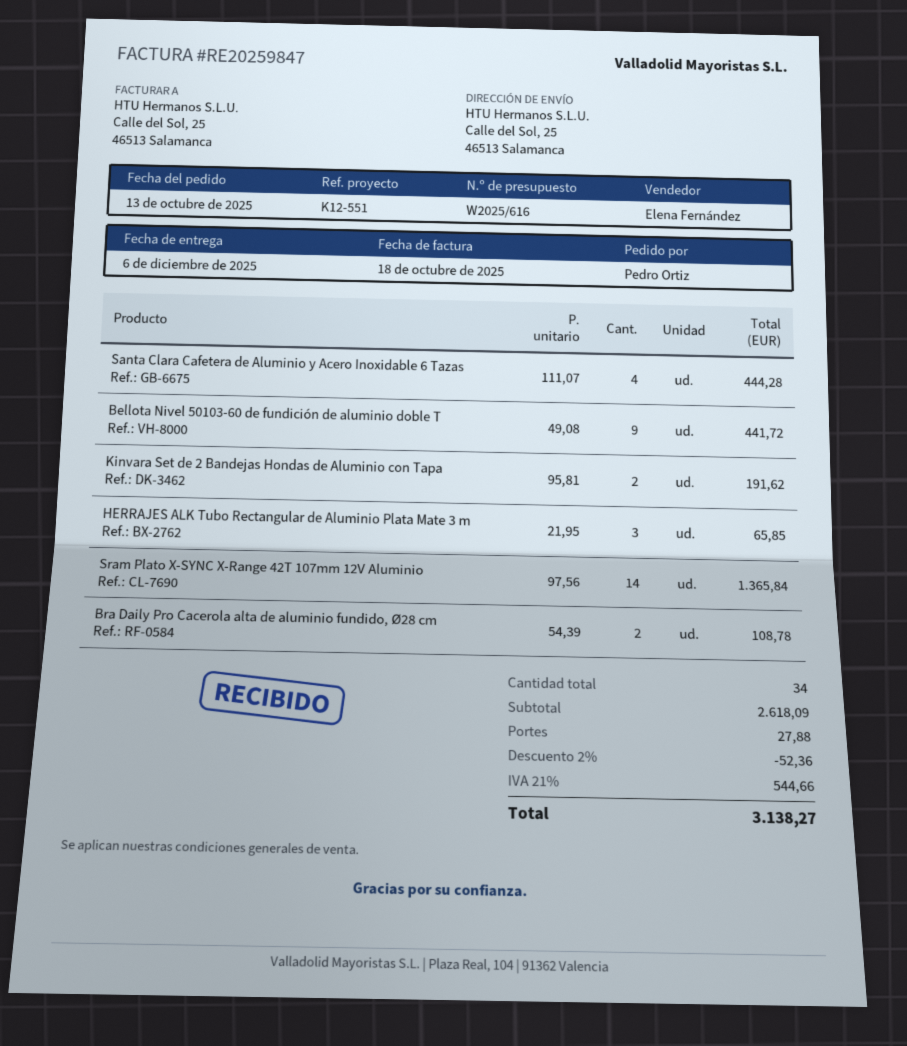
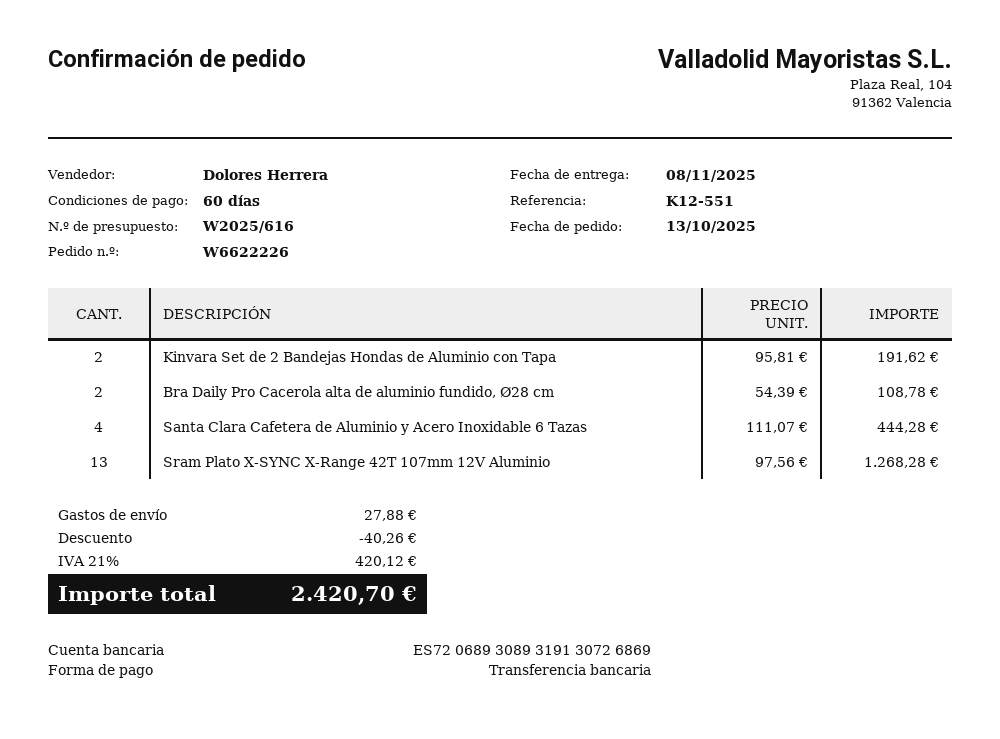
delivery date: 2025-12-06 -> 2025-11-08
sales rep: Elena Fernández -> Dolores Herrera
Bellota Nivel 50103-60 de fundición de aluminio doble T: 9 x 49.08 = 441.72 -> none
HERRAJES ALK Tubo Rectangular de Aluminio Plata Mate 3 m: 3 x 21.95 = 65.85 -> none
Sram Plato X-SYNC X-Range 42T 107mm 12V Aluminio: 14 x 97.56 = 1365.84 -> 13 x 97.56 = 1268.28
discount: 52.36 -> 40.26
tax: 21% = 544.66 -> 21% = 420.12
total: 3138.27 -> 2420.70

